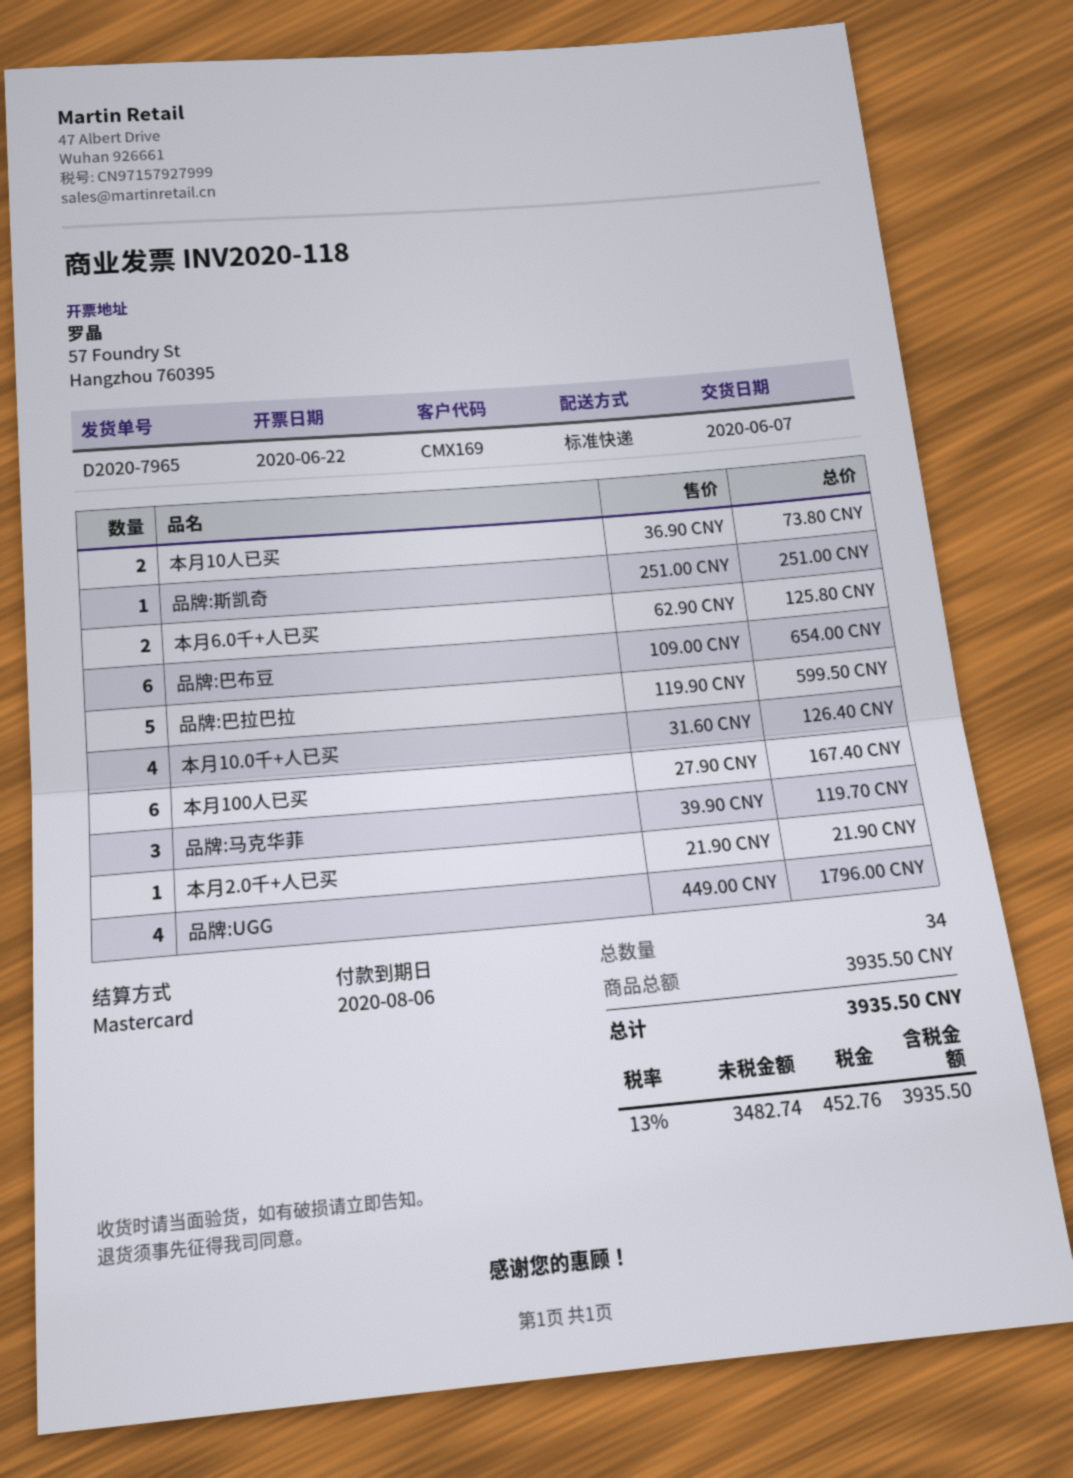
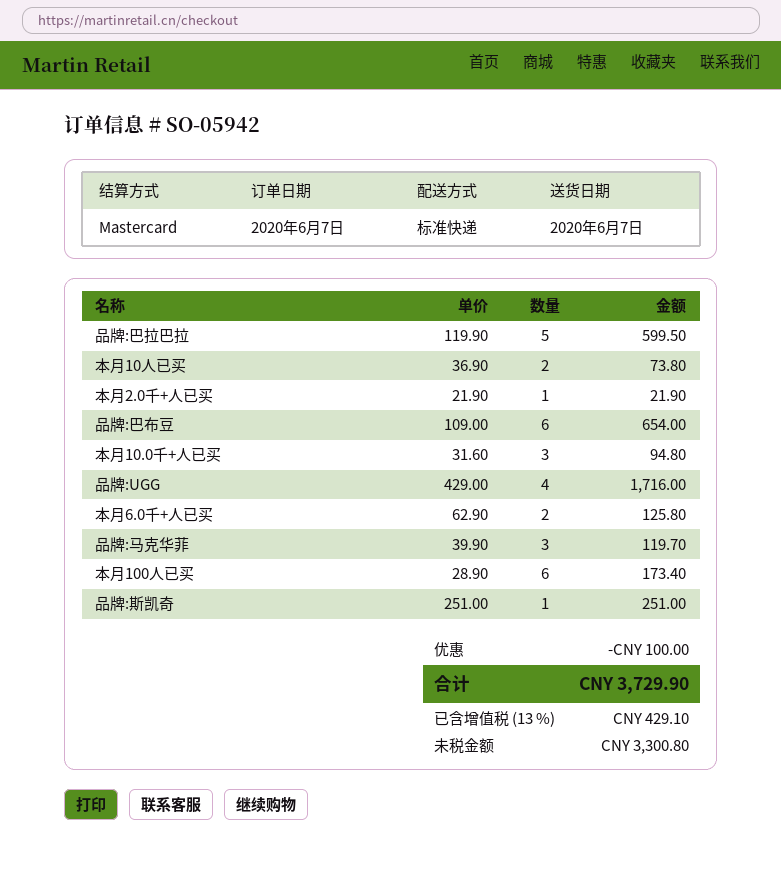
本月10.0千+人已买: 4 x 31.60 = 126.40 -> 3 x 31.60 = 94.80
本月100人已买: 6 x 27.90 = 167.40 -> 6 x 28.90 = 173.40
品牌:UGG: 4 x 449.00 = 1796.00 -> 4 x 429.00 = 1716.00
discount: none -> 100.00
net: 3482.74 -> 3300.80
tax: 13% = 452.76 -> 13% = 429.10
total: 3935.50 -> 3729.90

